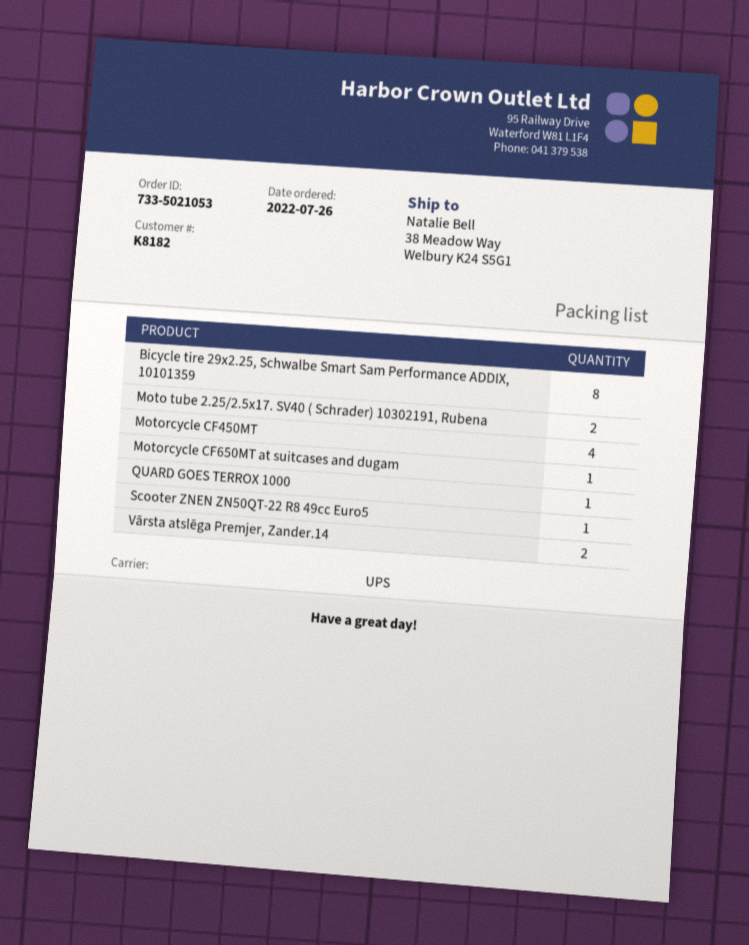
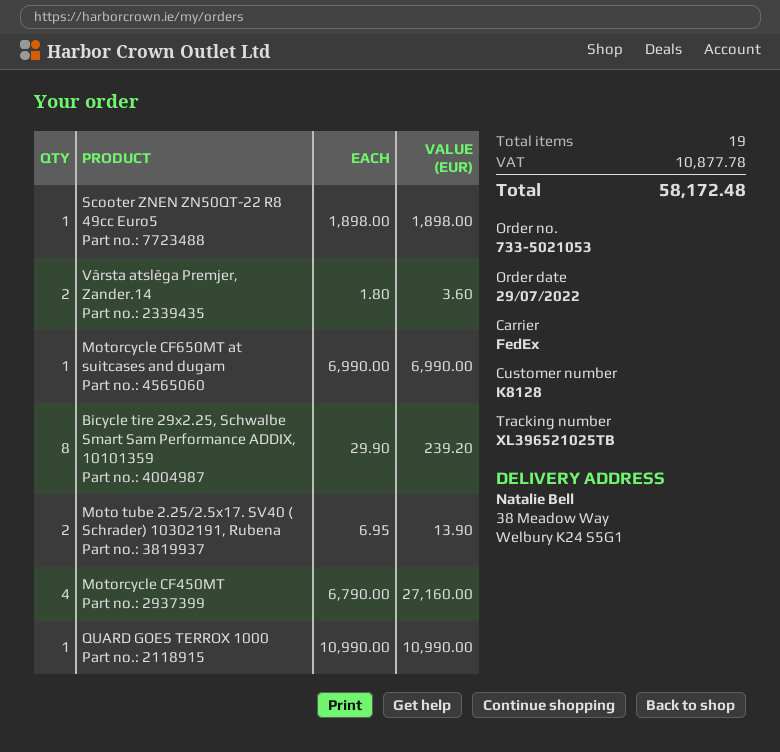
order date: 2022-07-26 -> 2022-07-29
customer number: K8182 -> K8128
shipping method: UPS -> FedEx

